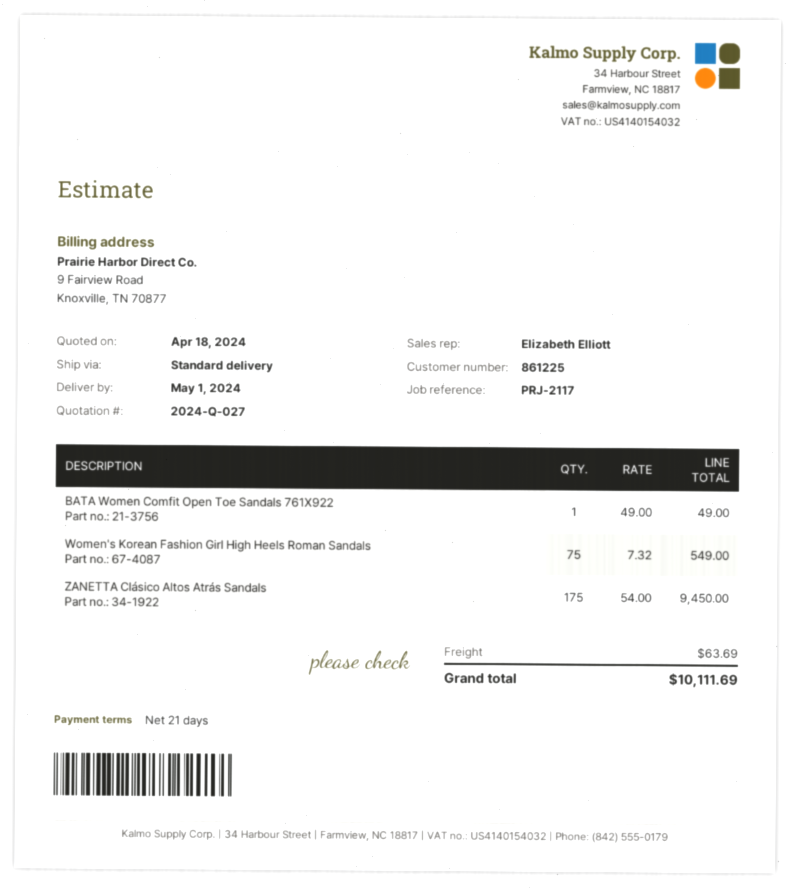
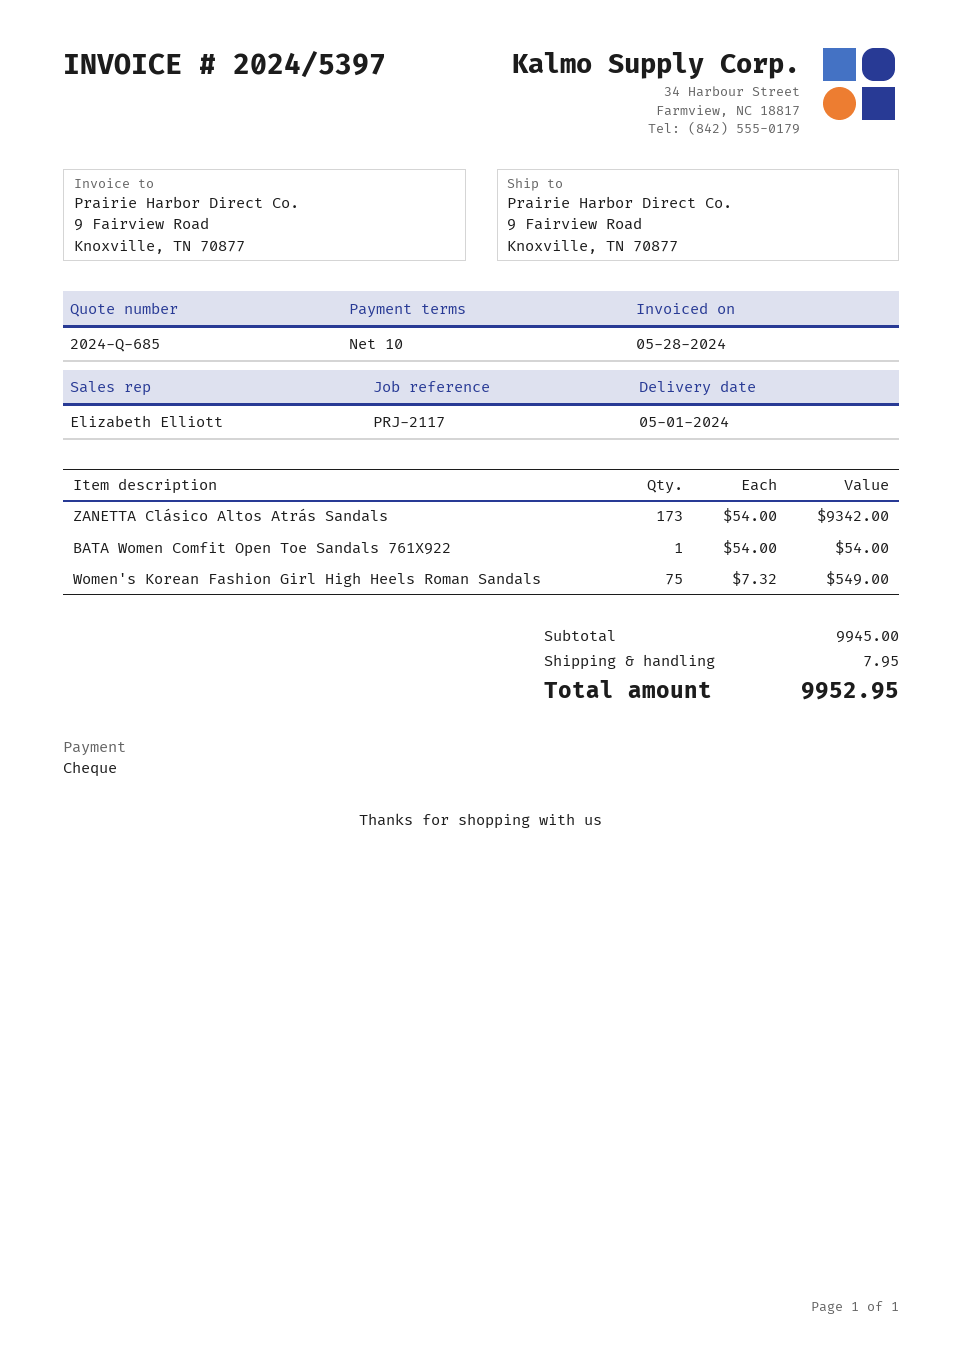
quote number: 2024-Q-027 -> 2024-Q-685
payment terms: 21 days -> 10 days
BATA Women Comfit Open Toe Sandals 761X922: 1 x 49.00 = 49.00 -> 1 x 54.00 = 54.00
ZANETTA Clásico Altos Atrás Sandals: 175 x 54.00 = 9450.00 -> 173 x 54.00 = 9342.00
shipping: 63.69 -> 7.95
total: 10111.69 -> 9952.95

